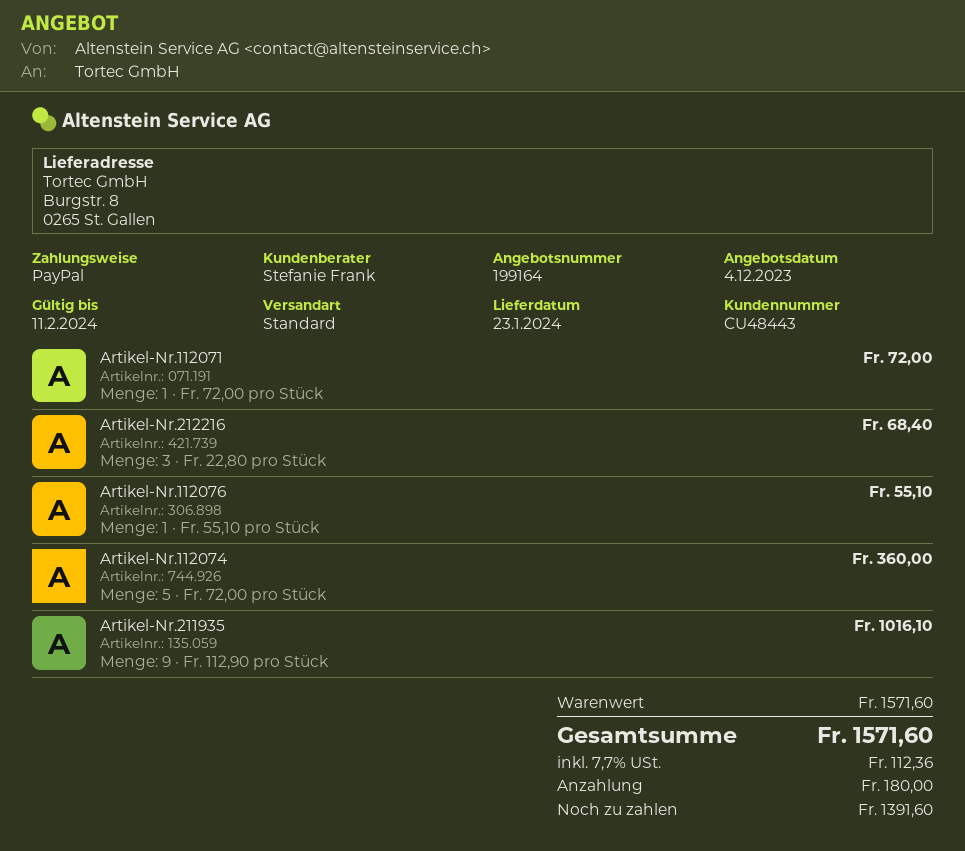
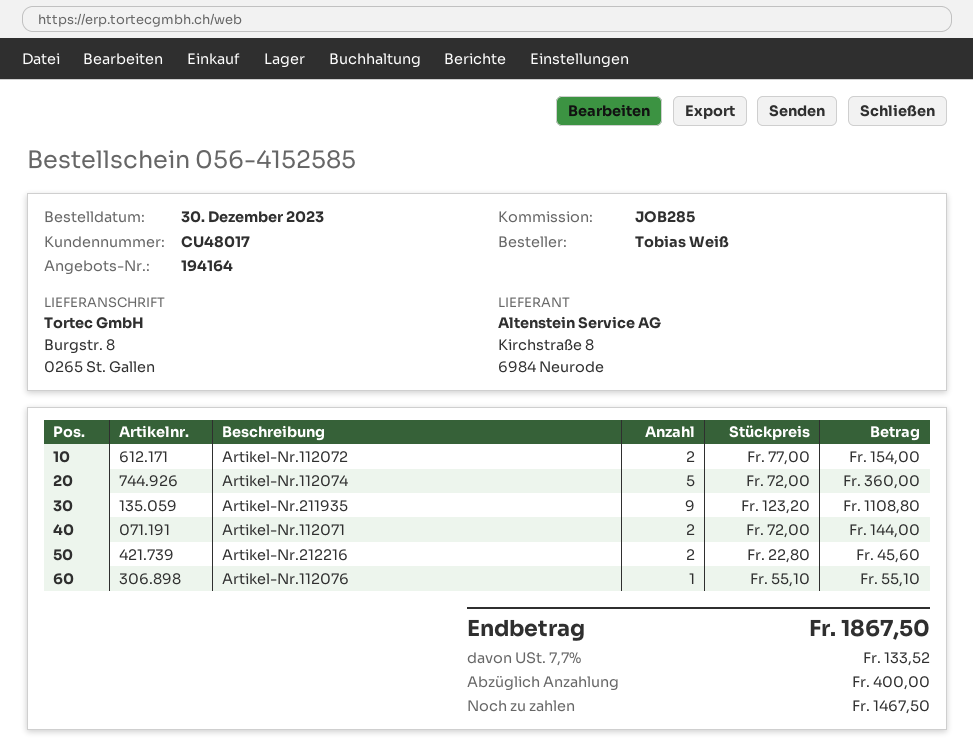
quote number: 199164 -> 194164
customer number: CU48443 -> CU48017
Artikel-Nr.112071: 1 x 72.00 = 72.00 -> 2 x 72.00 = 144.00
Artikel-Nr.212216: 3 x 22.80 = 68.40 -> 2 x 22.80 = 45.60
Artikel-Nr.211935: 9 x 112.90 = 1016.10 -> 9 x 123.20 = 1108.80
Artikel-Nr.112072: none -> 2 x 77.00 = 154.00
tax: 7.7% = 112.36 -> 7.7% = 133.52
total: 1571.60 -> 1867.50
deposit: 180.00 -> 400.00
balance: 1391.60 -> 1467.50

